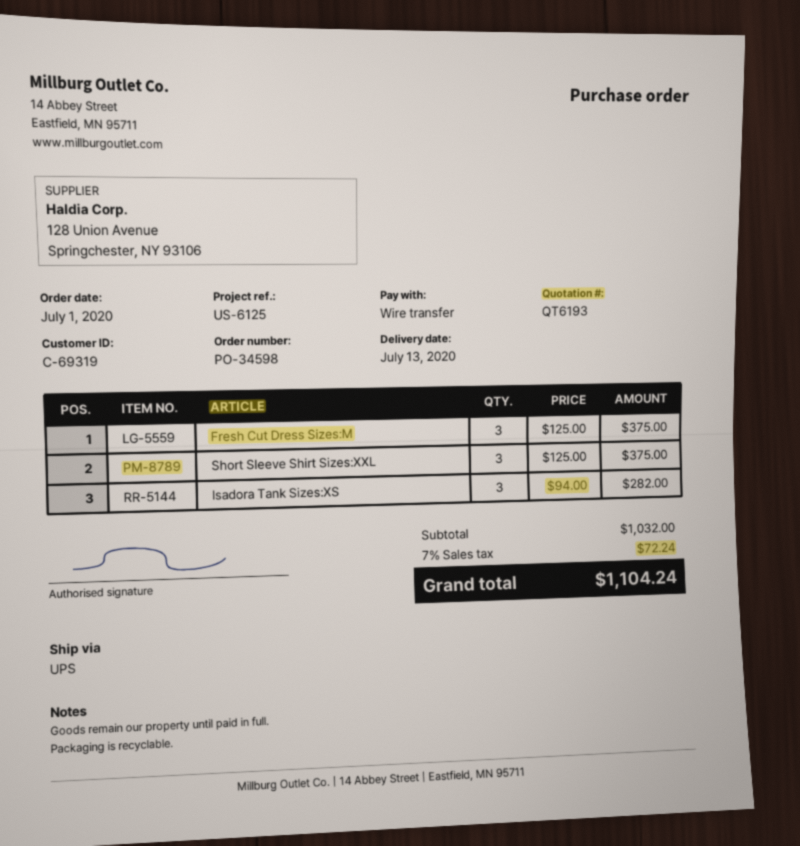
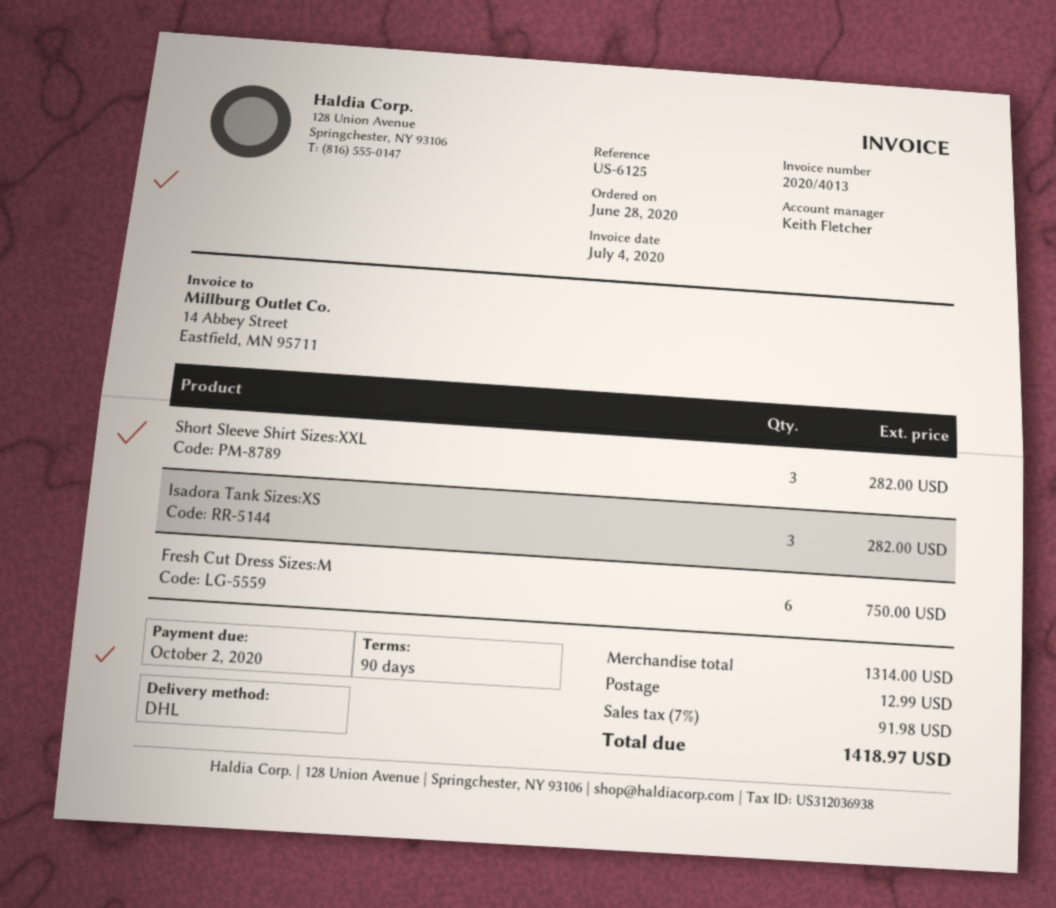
order date: 2020-07-01 -> 2020-06-28
shipping method: UPS -> DHL
Fresh Cut Dress Sizes:M: 3 for 375.00 -> 6 for 750.00
Short Sleeve Shirt Sizes:XXL: 3 for 375.00 -> 3 for 282.00
subtotal: 1032.00 -> 1314.00
shipping: none -> 12.99
tax: 7% = 72.24 -> 7% = 91.98
total: 1104.24 -> 1418.97

